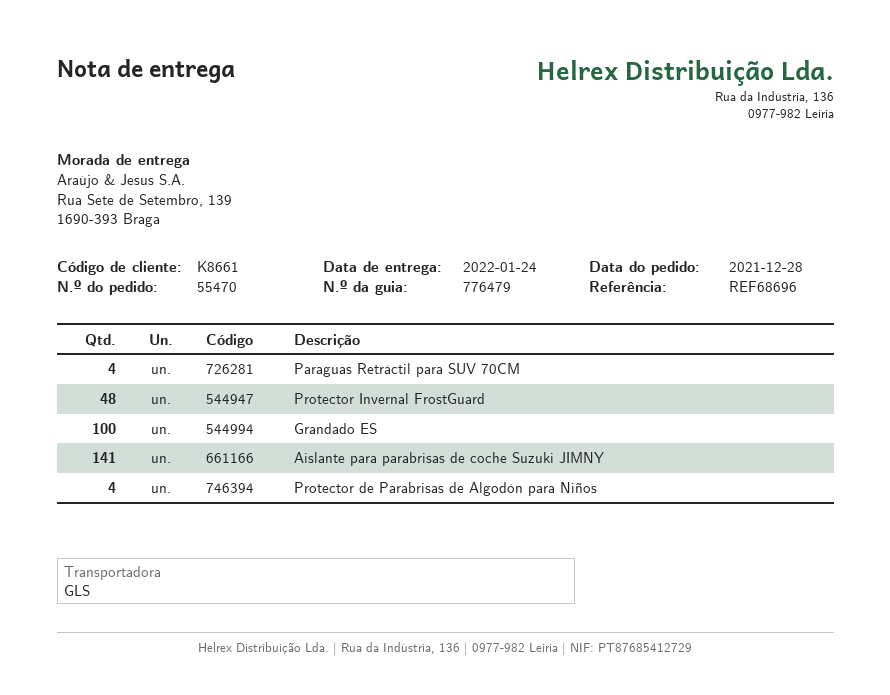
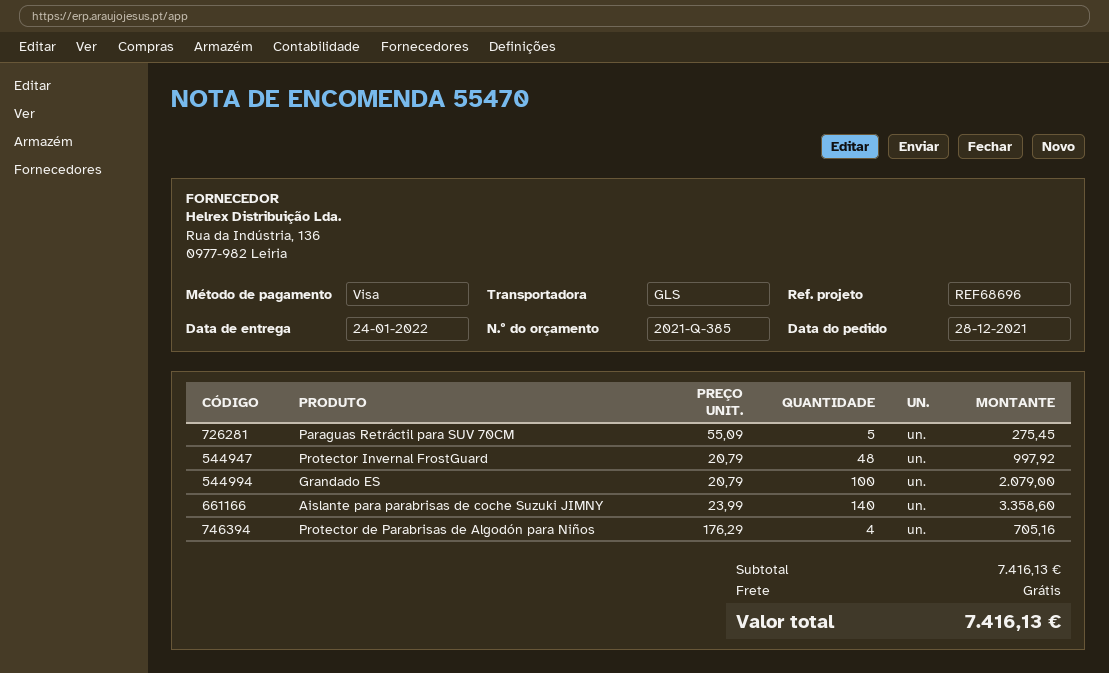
Paraguas Retráctil para SUV 70CM: 4 -> 5
Aislante para parabrisas de coche Suzuki JIMNY: 141 -> 140

